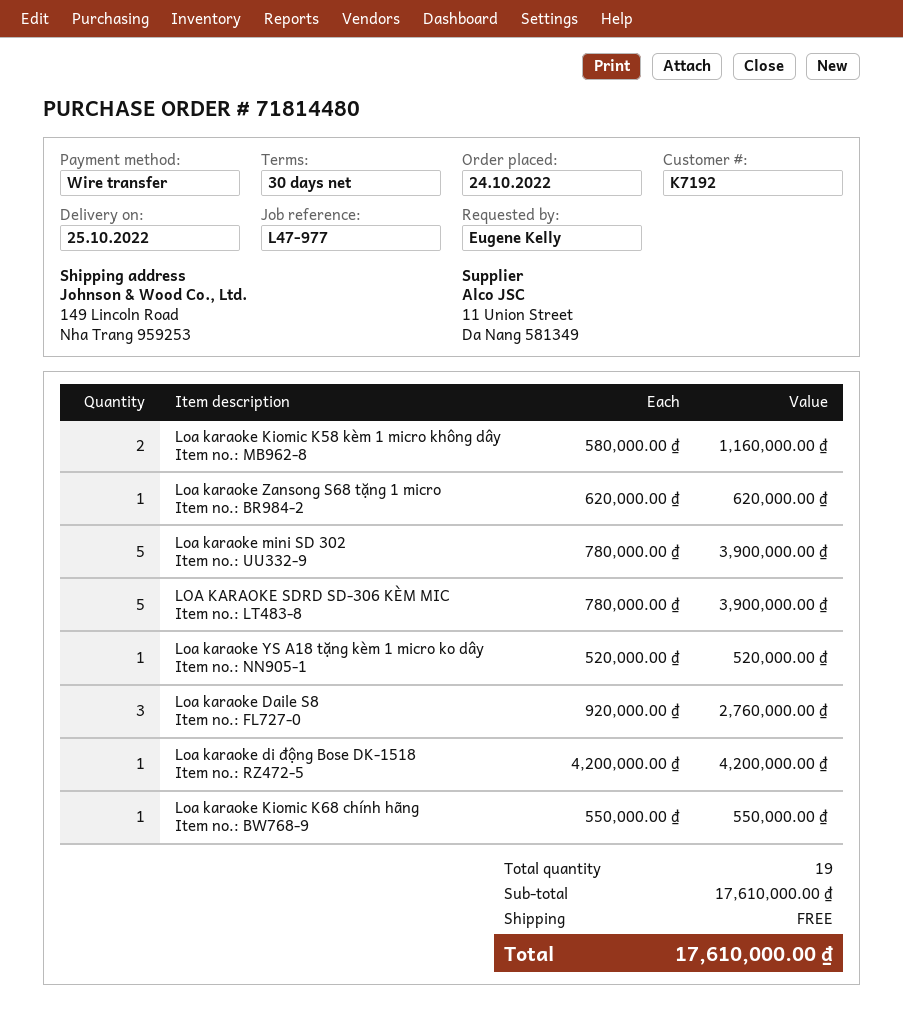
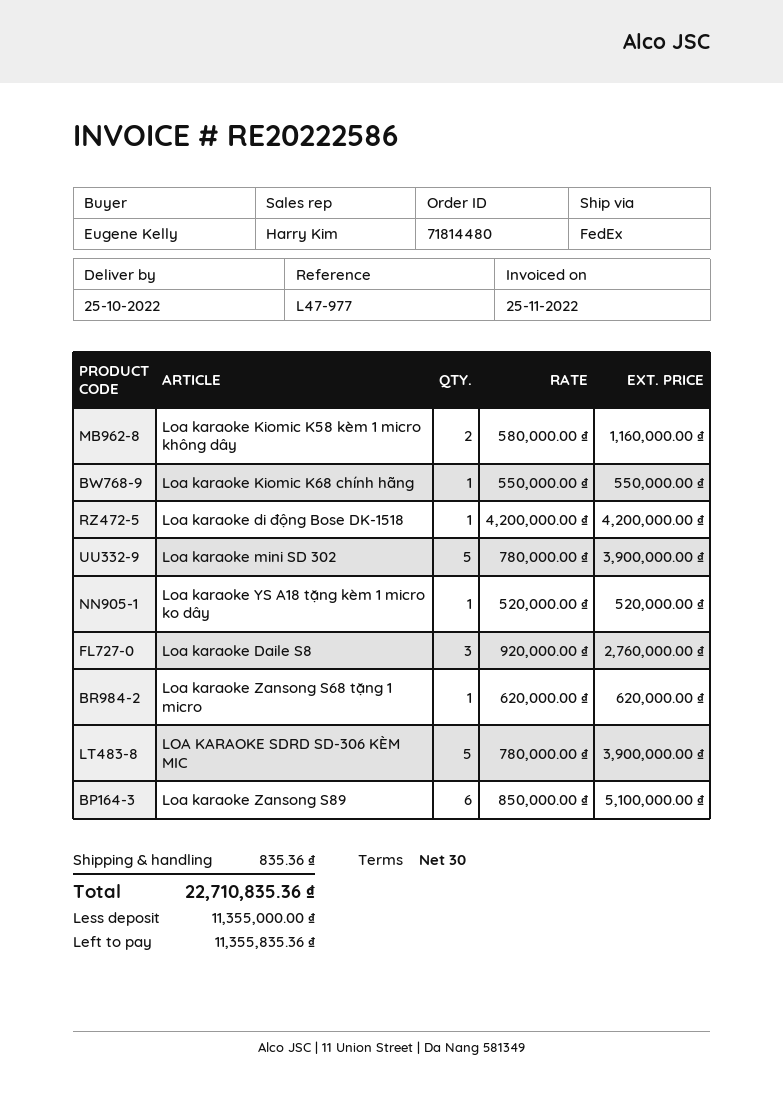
Loa karaoke Zansong S89: none -> 6 x 850000.00 = 5100000.00
shipping: 0.00 -> 835.36
total: 17610000.00 -> 22710835.36

